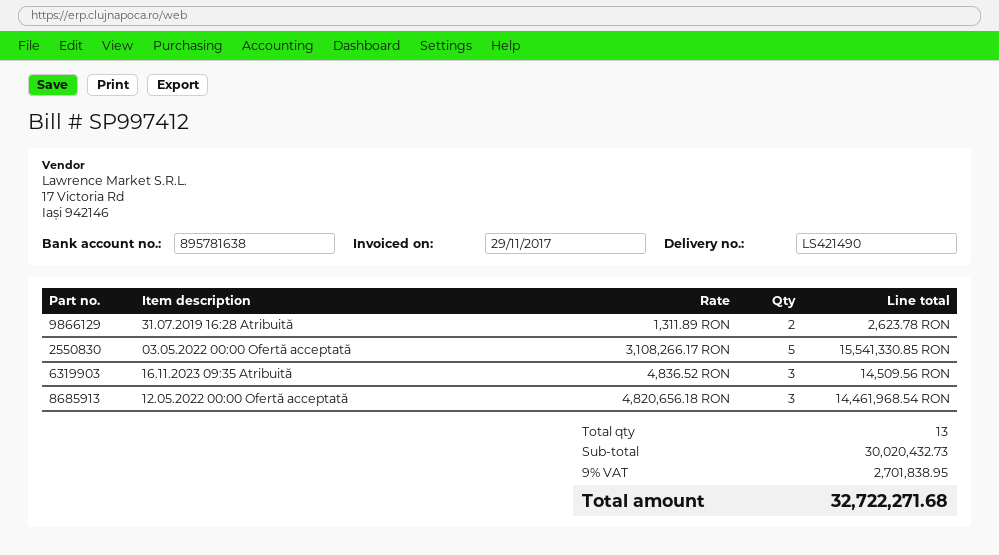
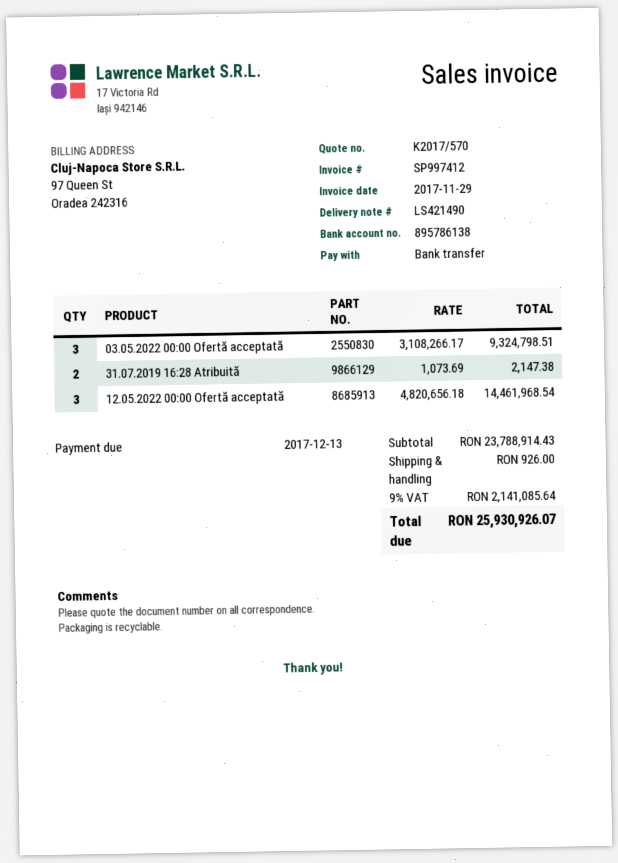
bank account: 895781638 -> 895786138
31.07.2019 16:28 Atribuită: 2 x 1311.89 = 2623.78 -> 2 x 1073.69 = 2147.38
03.05.2022 00:00 Ofertă acceptată: 5 x 3108266.17 = 15541330.85 -> 3 x 3108266.17 = 9324798.51
16.11.2023 09:35 Atribuită: 3 x 4836.52 = 14509.56 -> none
subtotal: 30020432.73 -> 23788914.43
shipping: none -> 926.00
tax: 9% = 2701838.95 -> 9% = 2141085.64
total: 32722271.68 -> 25930926.07

